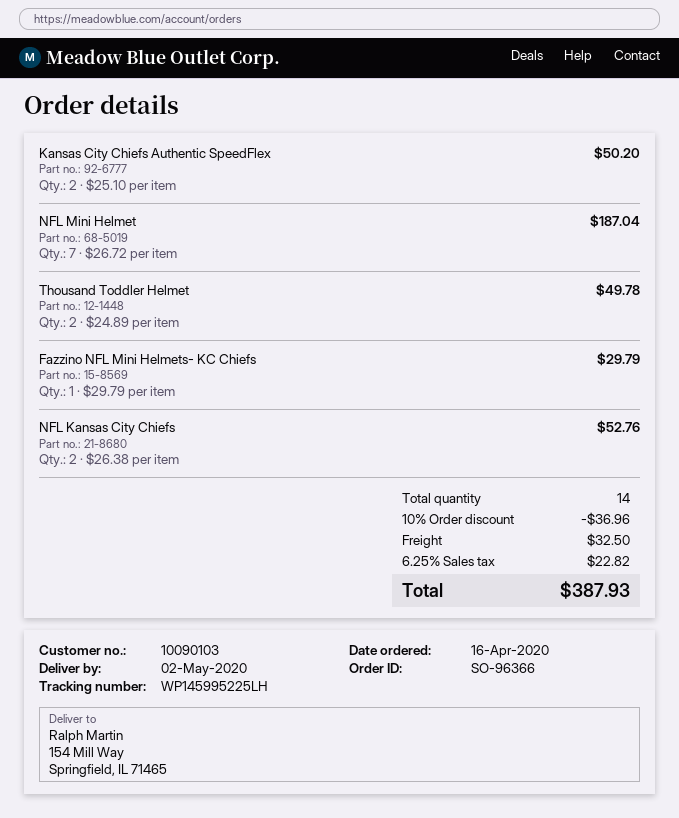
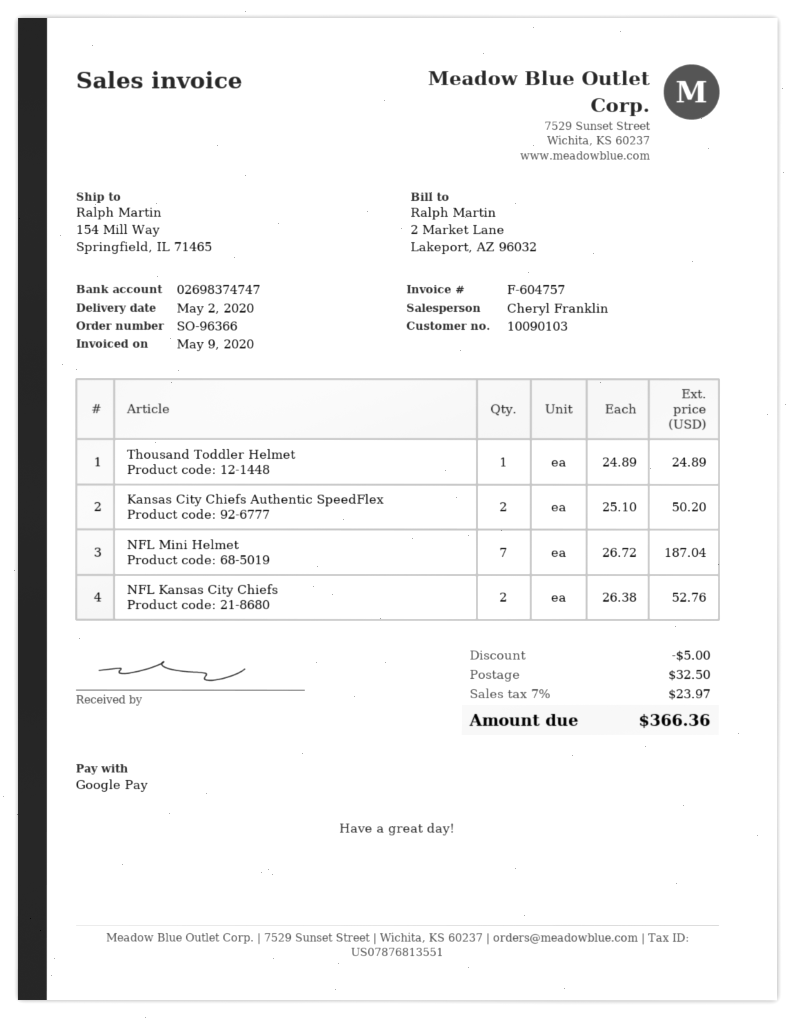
Thousand Toddler Helmet: 2 x 24.89 = 49.78 -> 1 x 24.89 = 24.89
Fazzino NFL Mini Helmets- KC Chiefs: 1 x 29.79 = 29.79 -> none
discount: 36.96 -> 5.00
tax: 6.25% = 22.82 -> 7% = 23.97
total: 387.93 -> 366.36

